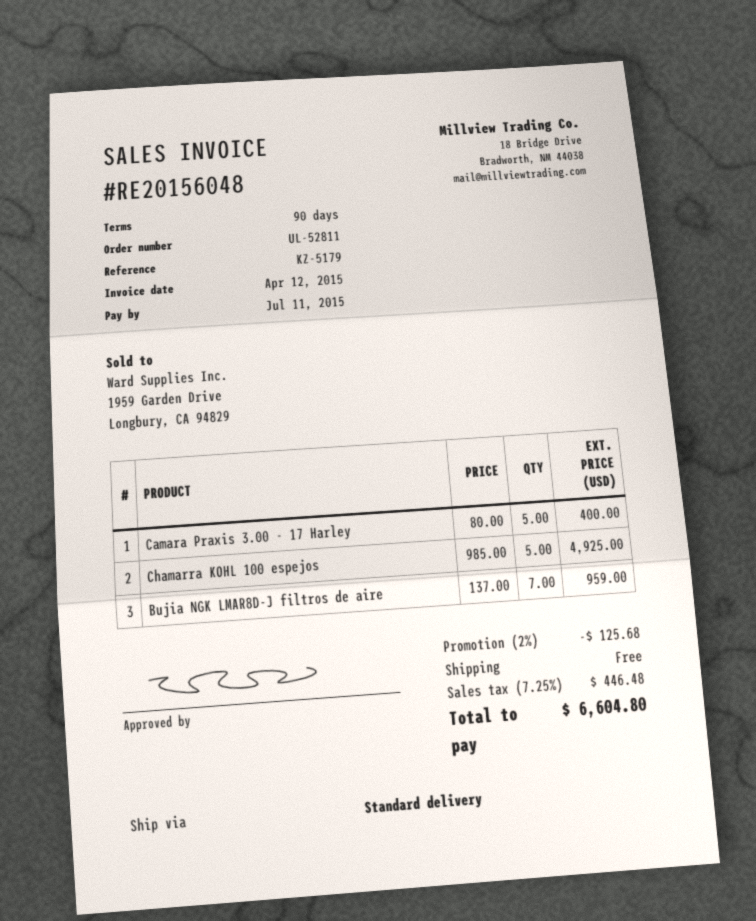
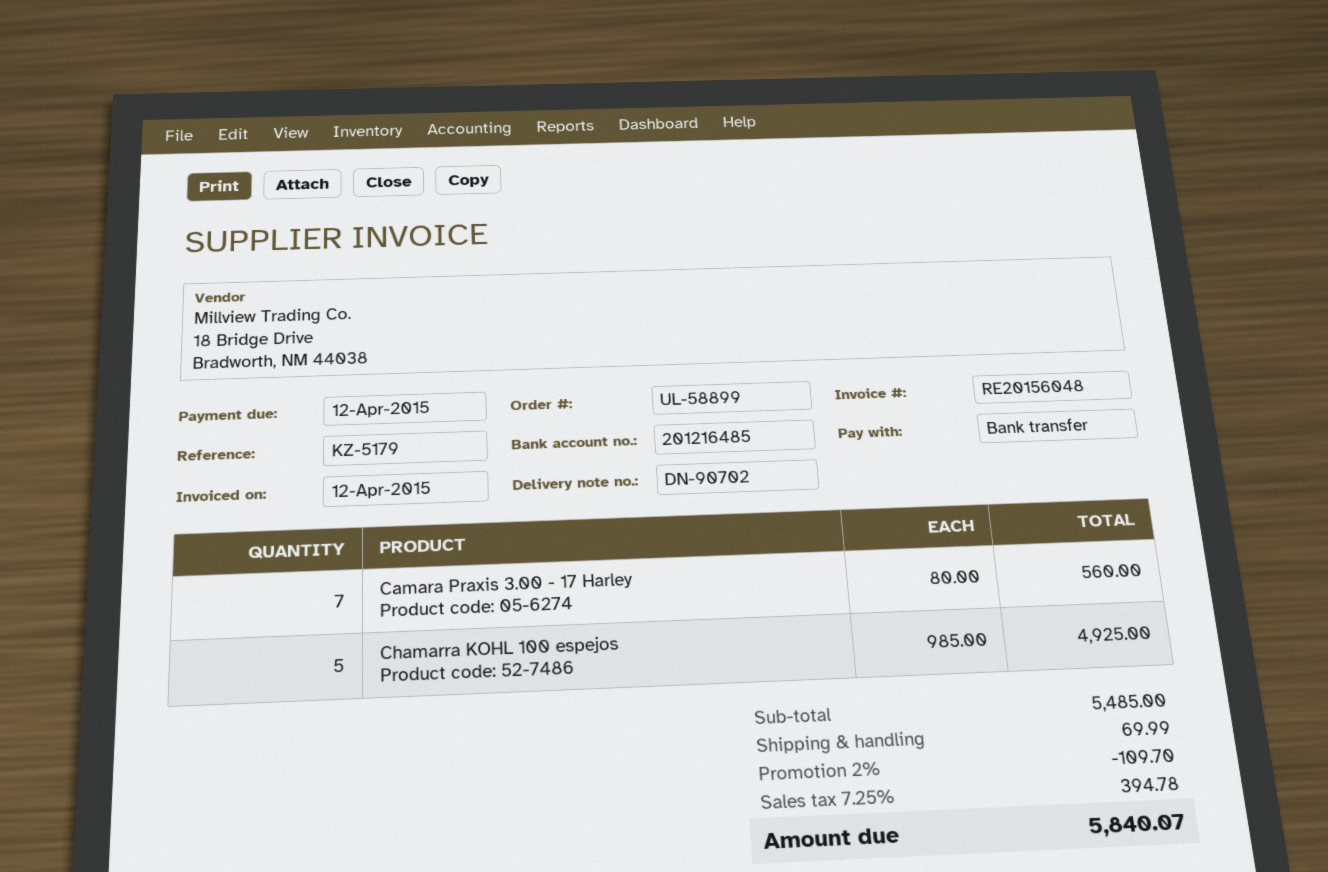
order number: UL-52811 -> UL-58899
due date: 2015-07-11 -> 2015-04-12
Camara Praxis 3.00 - 17 Harley: 5 x 80.00 = 400.00 -> 7 x 80.00 = 560.00
Bujia NGK LMAR8D-J filtros de aire: 7 x 137.00 = 959.00 -> none
discount: 2% = 125.68 -> 2% = 109.70
shipping: 0.00 -> 69.99
tax: 7.25% = 446.48 -> 7.25% = 394.78
total: 6604.80 -> 5840.07

